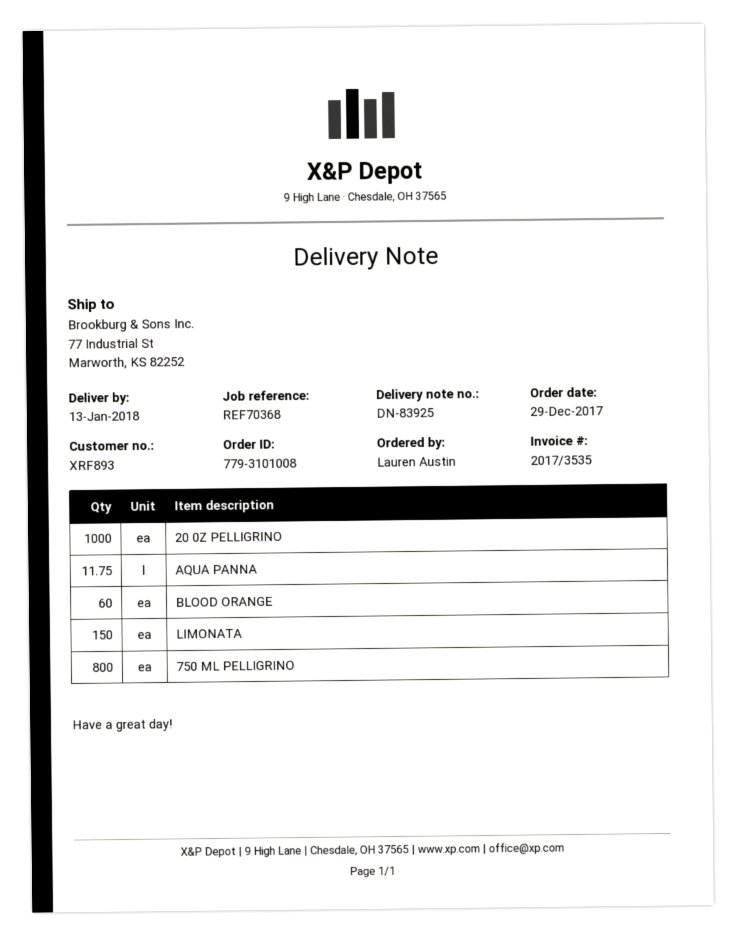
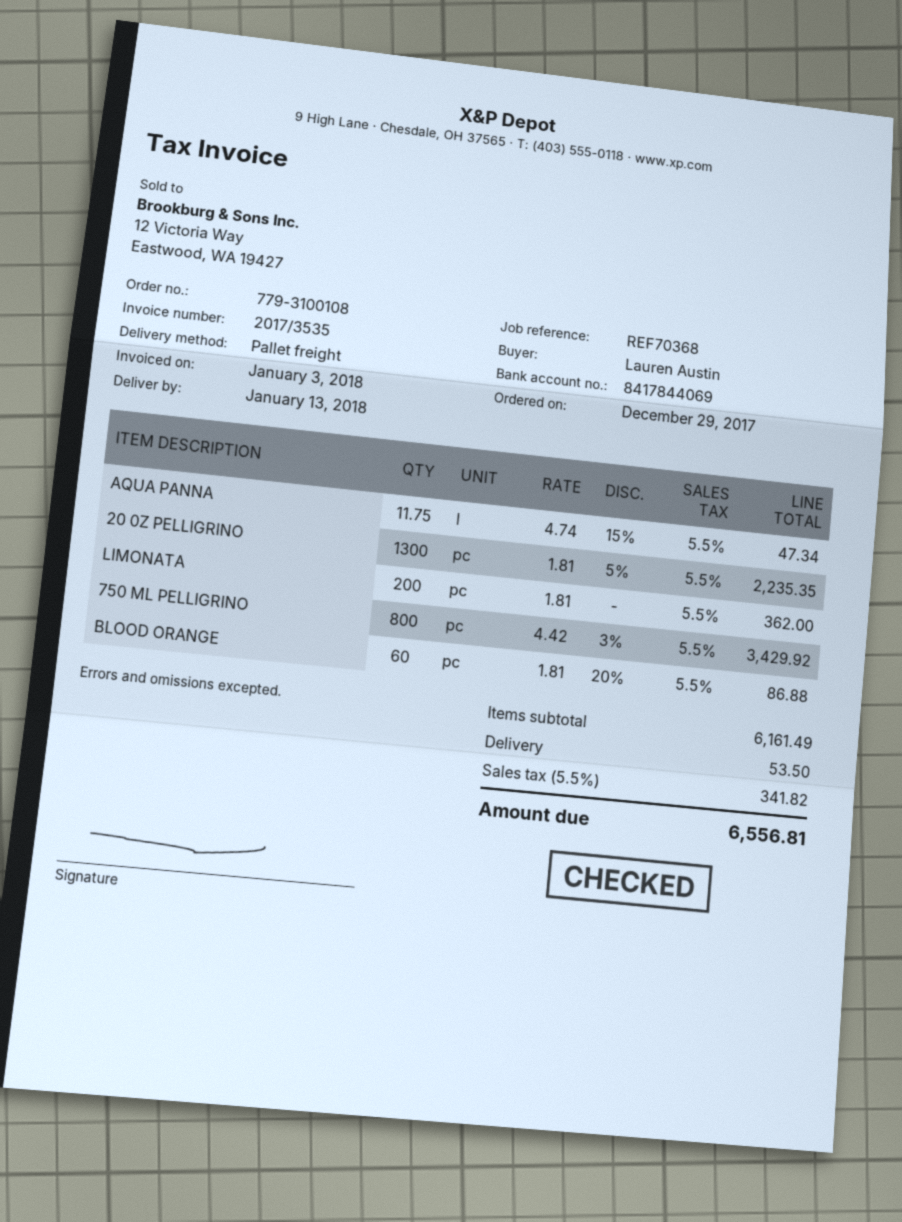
order number: 779-3101008 -> 779-3100108
20 0Z PELLIGRINO: 1000 -> 1300
LIMONATA: 150 -> 200

